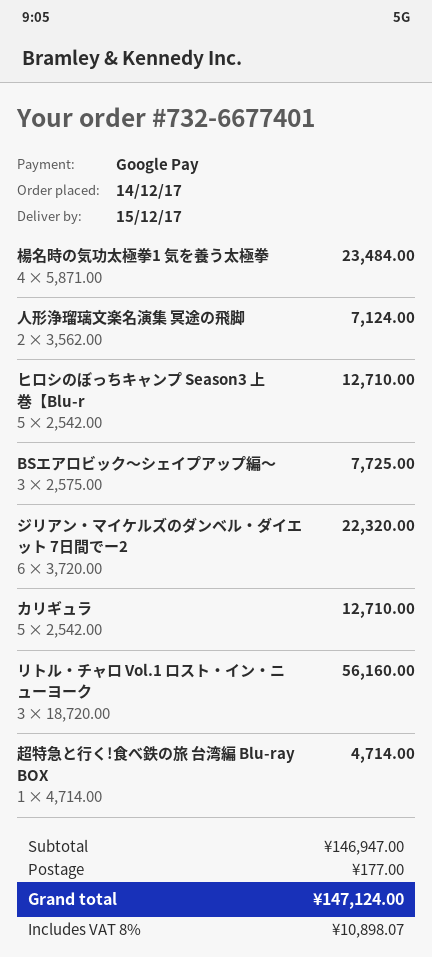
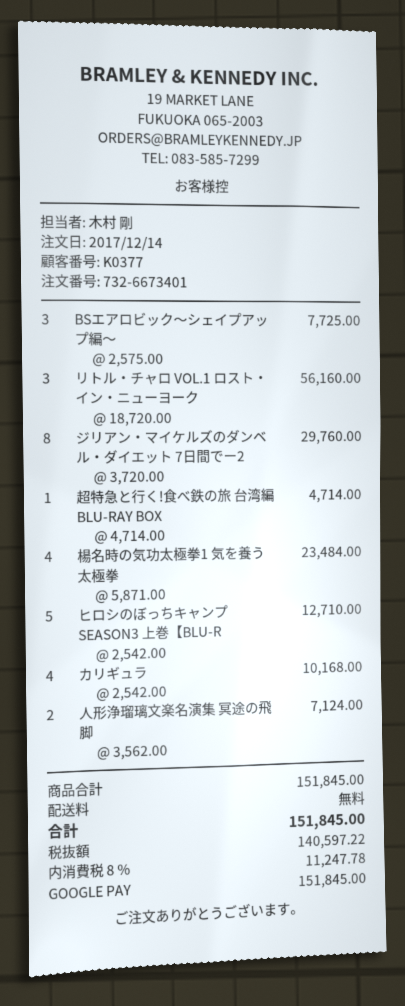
order number: 732-6677401 -> 732-6673401
ジリアン・マイケルズのダンベル・ダイエット 7日間でー2: 6 x 3720.00 = 22320.00 -> 8 x 3720.00 = 29760.00
カリギュラ: 5 x 2542.00 = 12710.00 -> 4 x 2542.00 = 10168.00
subtotal: 146947.00 -> 151845.00
shipping: 177.00 -> 0.00
tax: 8% = 10898.07 -> 8% = 11247.78
total: 147124.00 -> 151845.00

